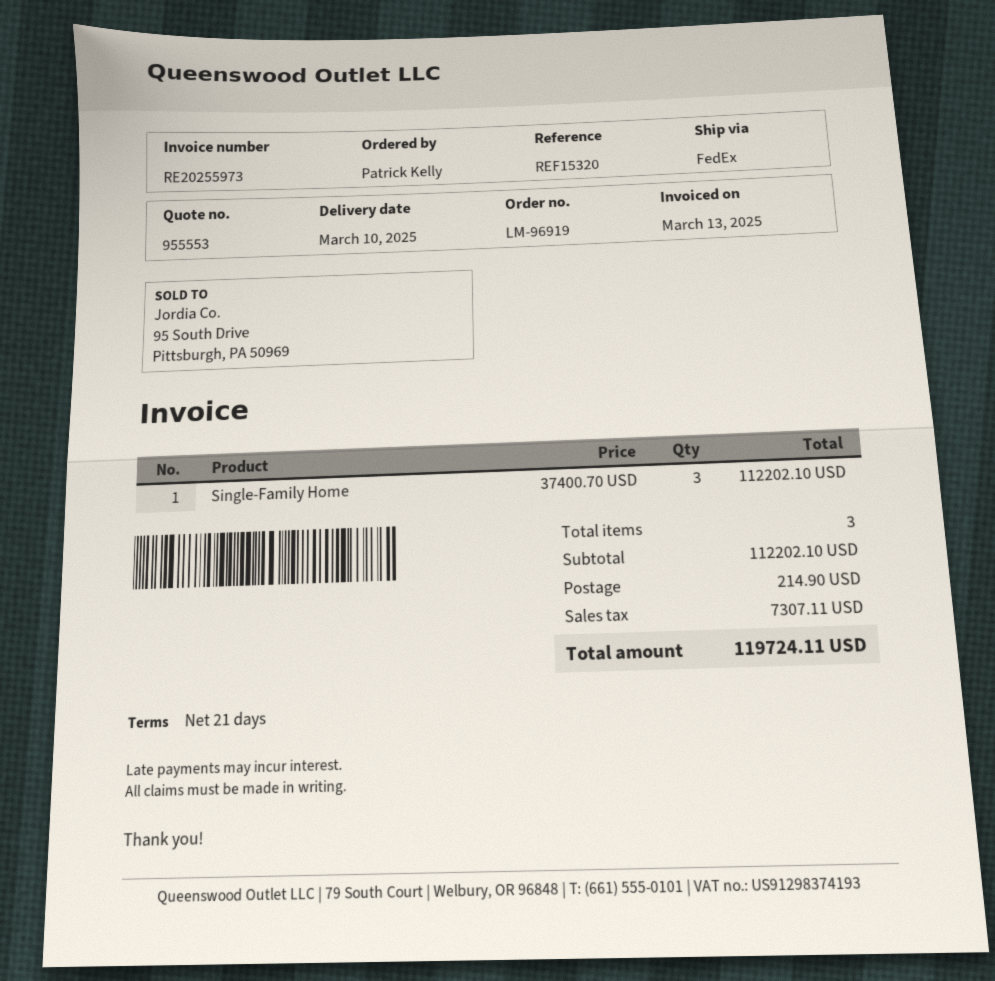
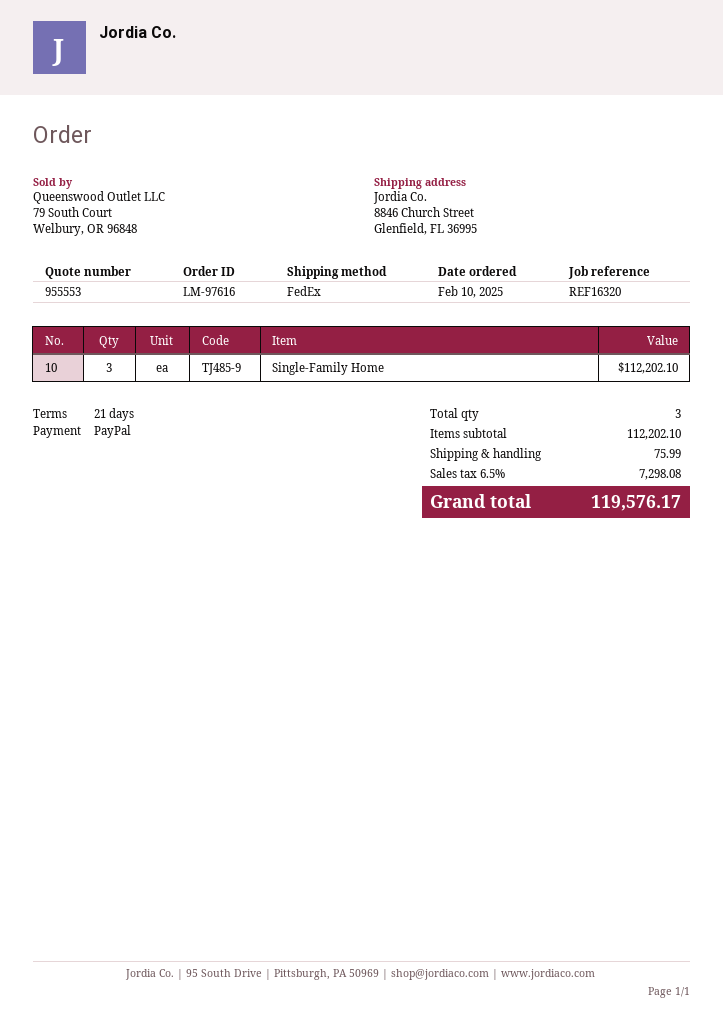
order number: LM-96919 -> LM-97616
reference: REF15320 -> REF16320
shipping: 214.90 -> 75.99
tax: 7307.11 -> 7298.08
total: 119724.11 -> 119576.17

